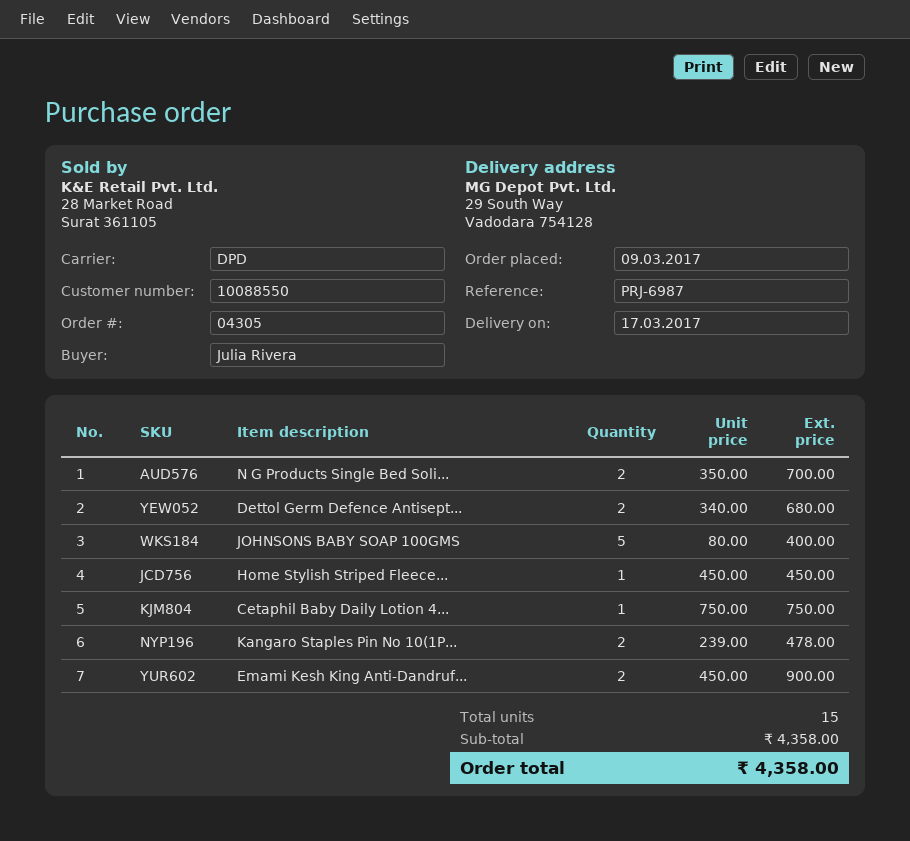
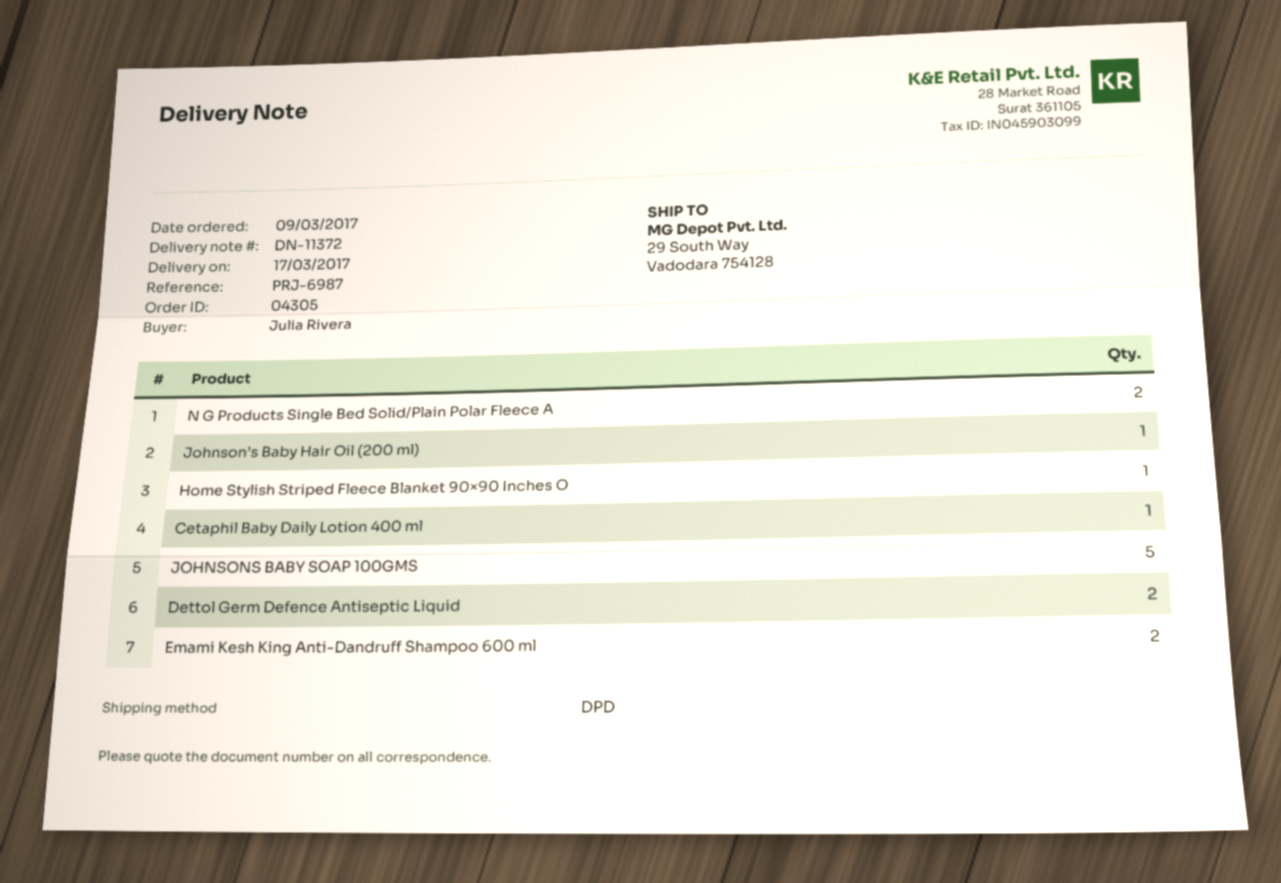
Kangaro Staples Pin No 10(1P...: 2 -> none
Johnson’s Baby Hair Oil (200 ml): none -> 1

